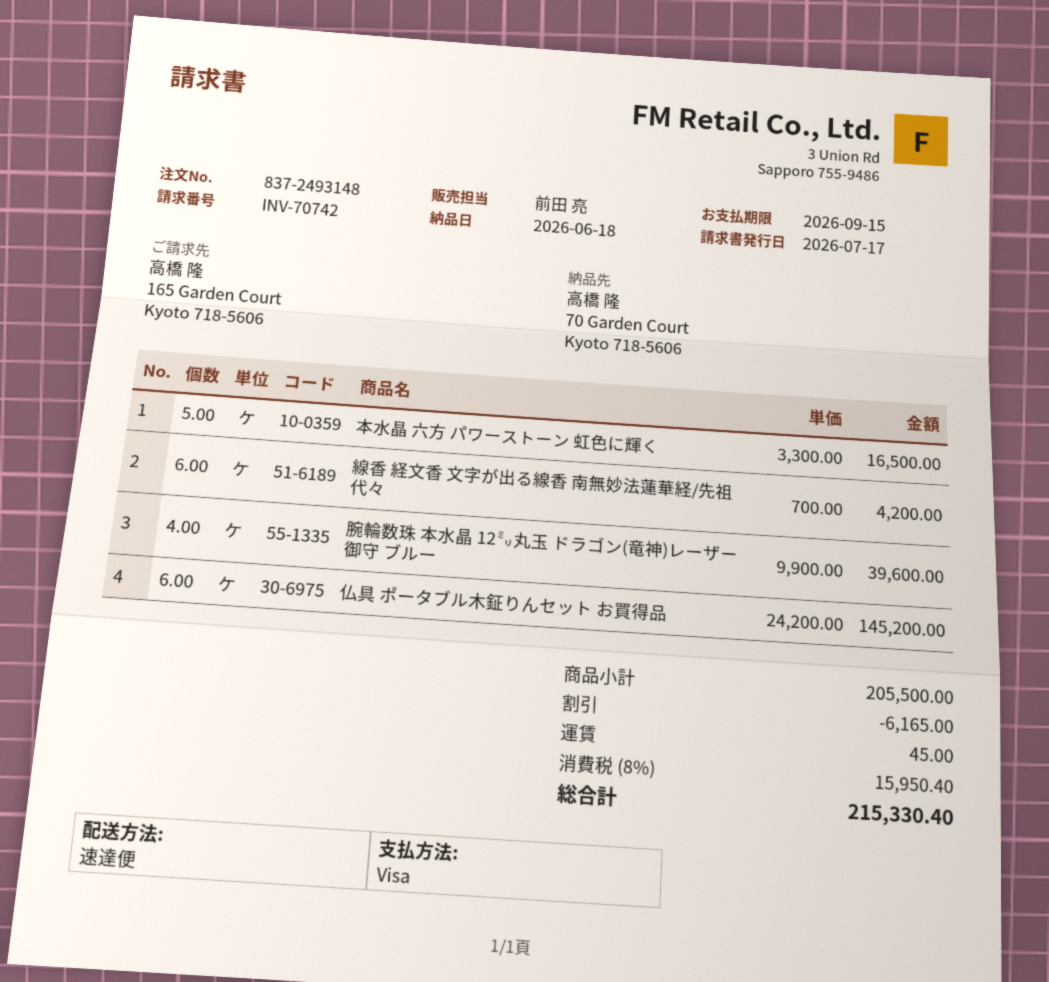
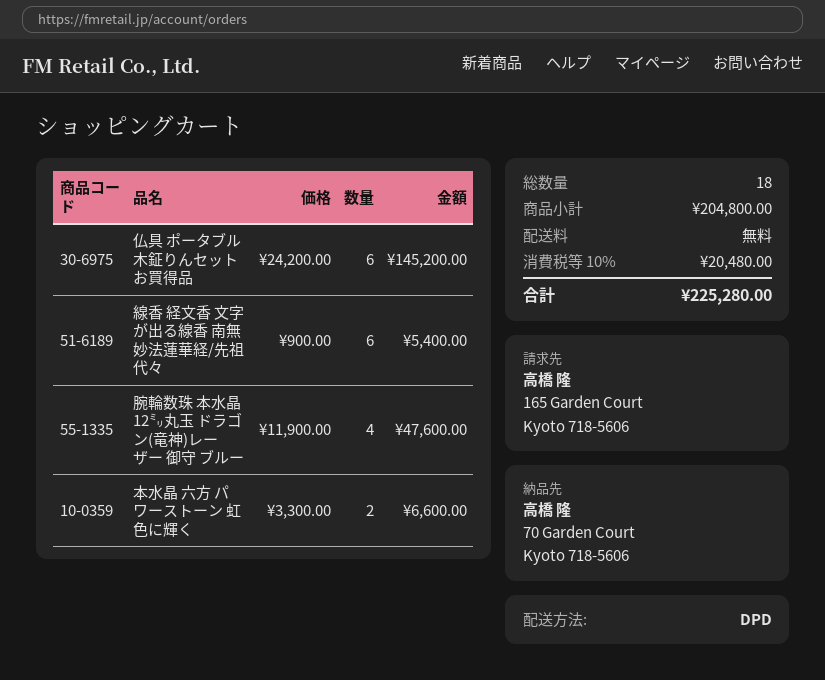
shipping method: express -> DPD
本水晶 六方 パワーストーン 虹色に輝く: 5 x 3300.00 = 16500.00 -> 2 x 3300.00 = 6600.00
線香 経文香 文字が出る線香 南無妙法蓮華経/先祖代々: 6 x 700.00 = 4200.00 -> 6 x 900.00 = 5400.00
腕輪数珠 本水晶 12㍉丸玉 ドラゴン(竜神)レーザー 御守 ブルー: 4 x 9900.00 = 39600.00 -> 4 x 11900.00 = 47600.00
subtotal: 205500.00 -> 204800.00
discount: 6165.00 -> none
shipping: 45.00 -> 0.00
tax: 8% = 15950.40 -> 10% = 20480.00
total: 215330.40 -> 225280.00

